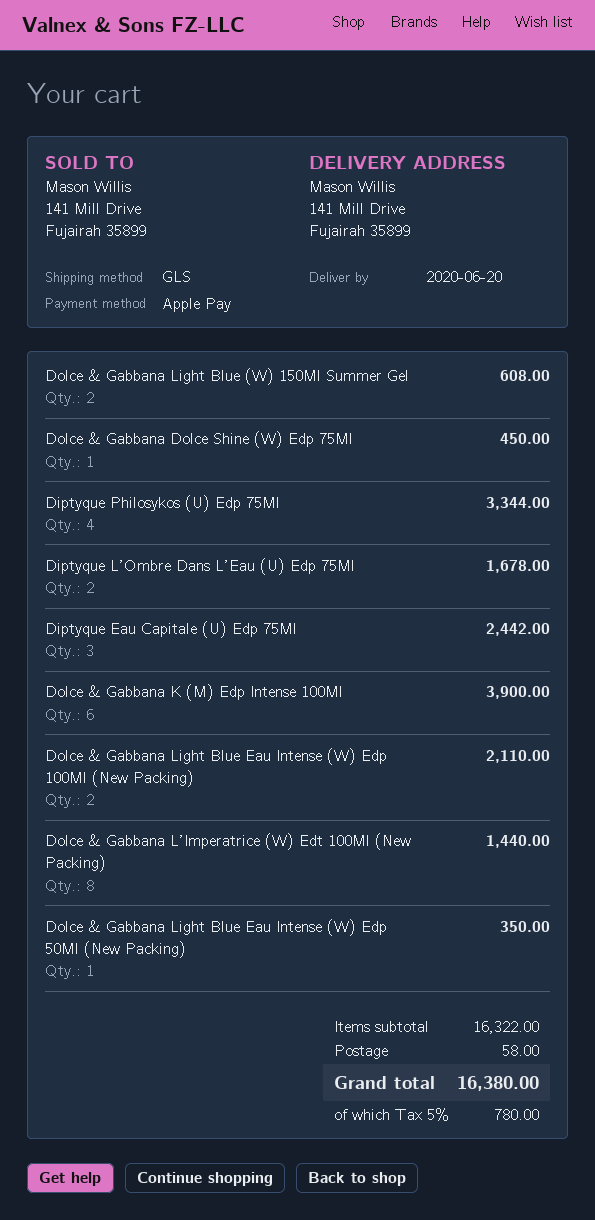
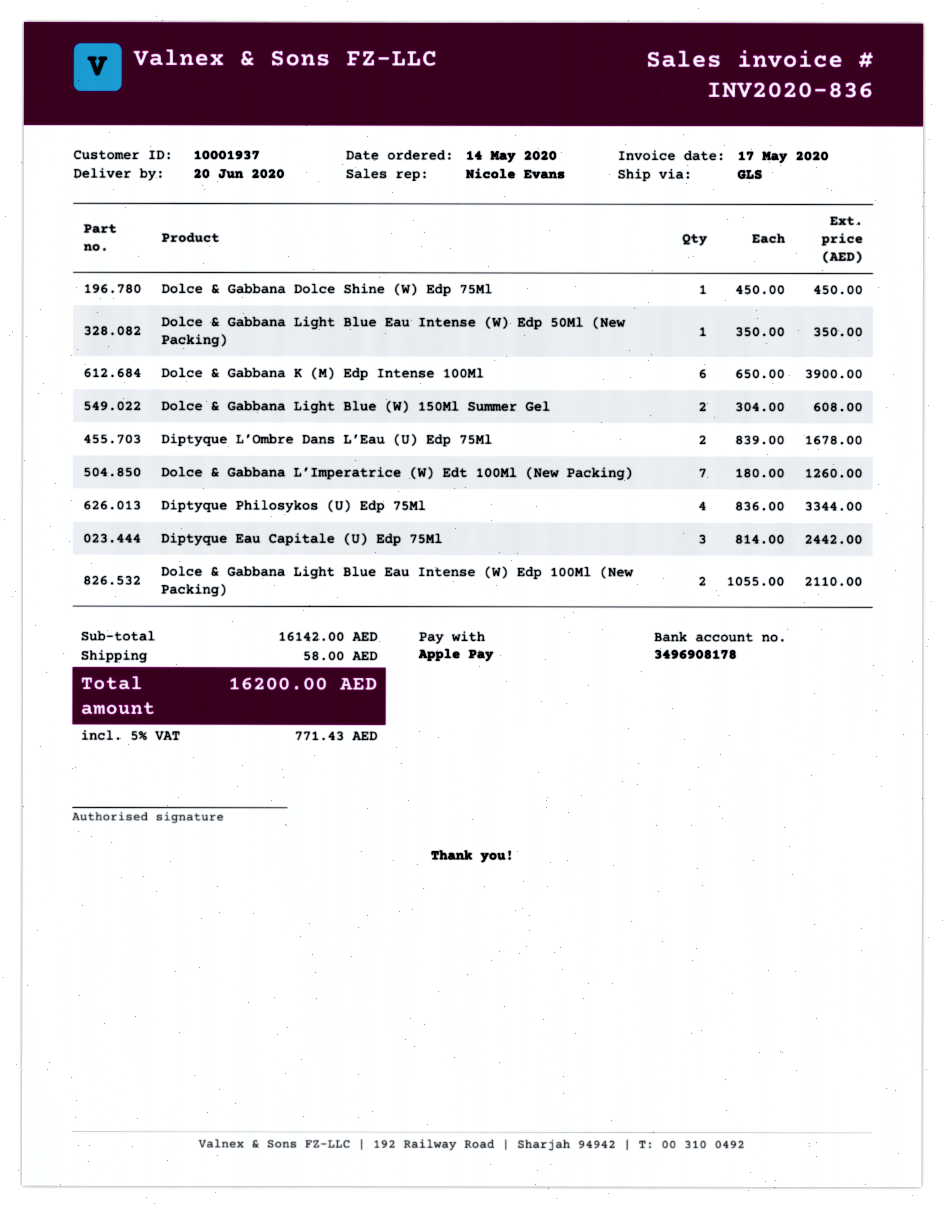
Dolce & Gabbana L’Imperatrice (W) Edt 100Ml (New Packing): 8 for 1440.00 -> 7 for 1260.00
subtotal: 16322.00 -> 16142.00
tax: 5% = 780.00 -> 5% = 771.43
total: 16380.00 -> 16200.00

